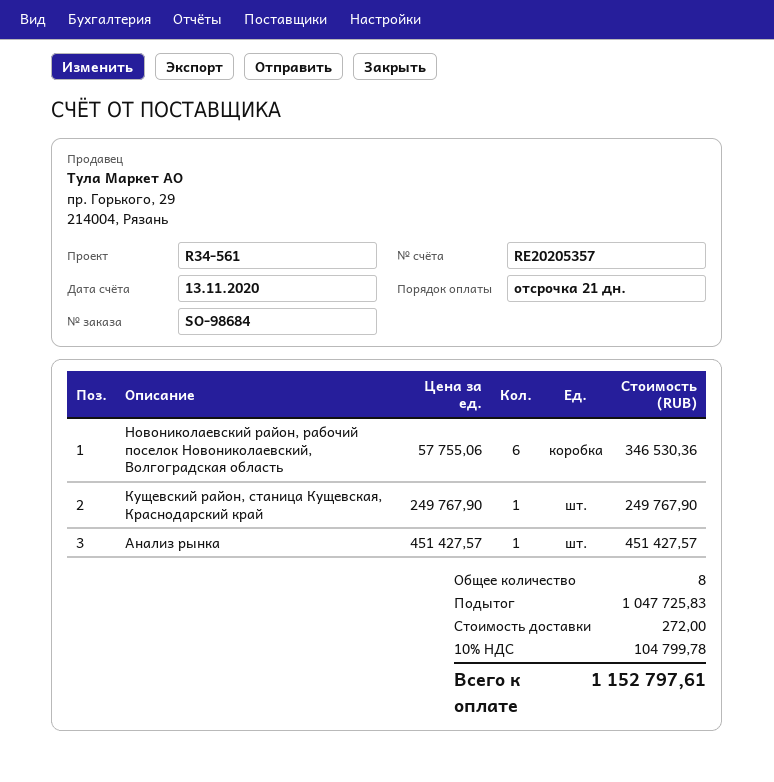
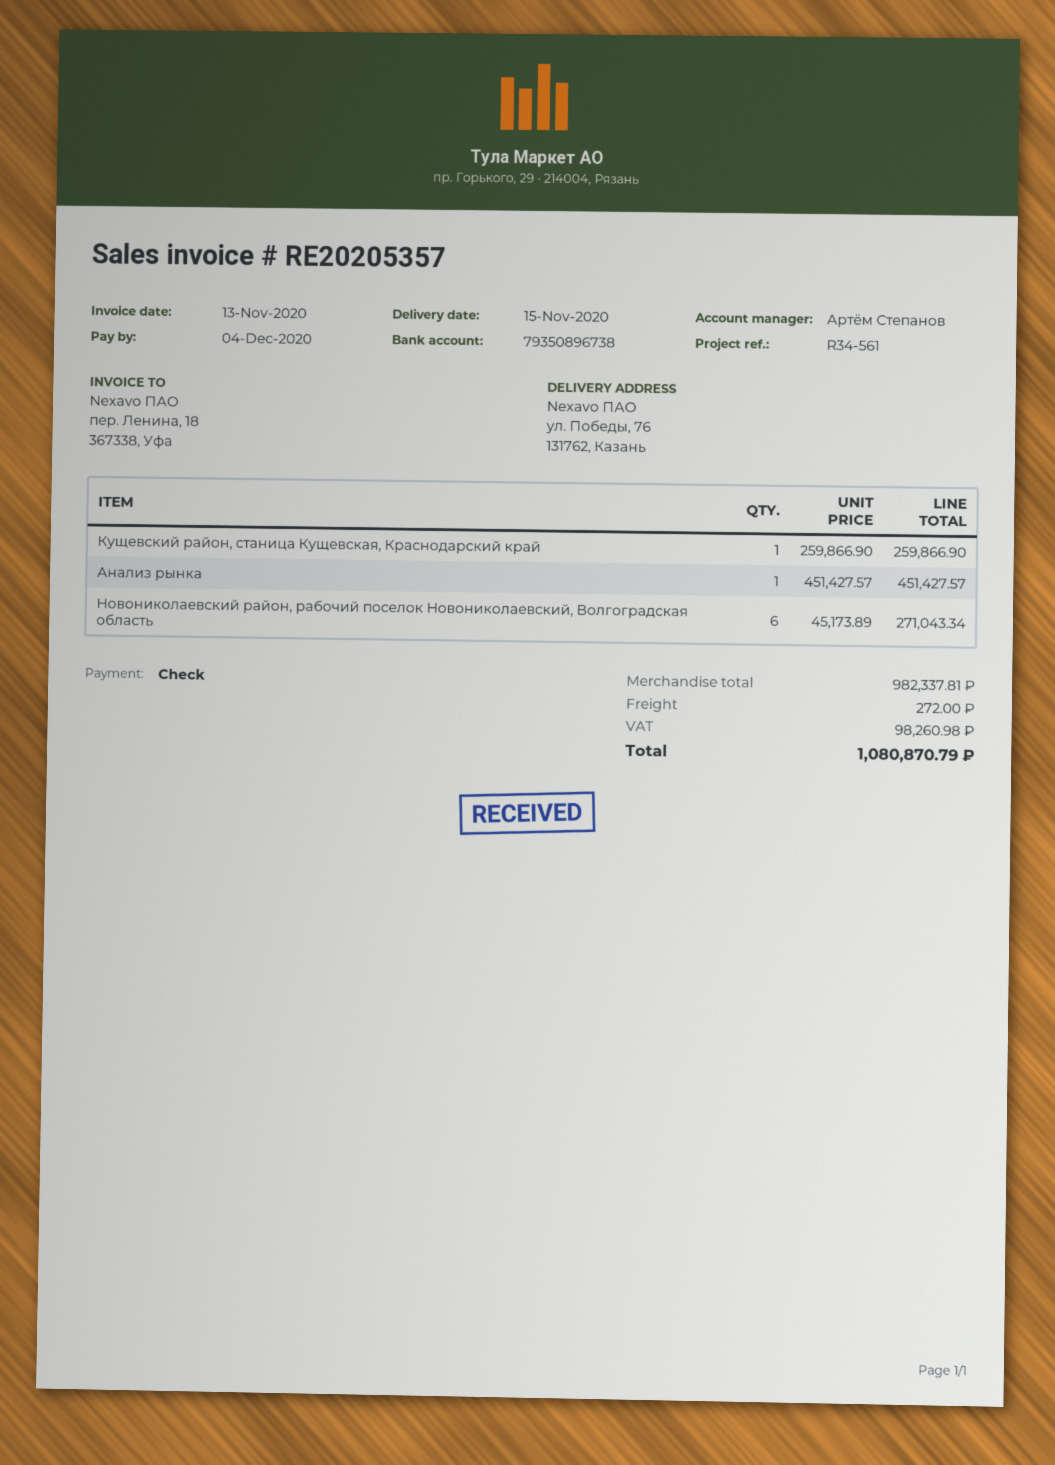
Новониколаевский район, рабочий поселок Новониколаевский, Волгоградская область: 6 x 57755.06 = 346530.36 -> 6 x 45173.89 = 271043.34
Кущевский район, станица Кущевская, Краснодарский край: 1 x 249767.90 = 249767.90 -> 1 x 259866.90 = 259866.90
subtotal: 1047725.83 -> 982337.81
tax: 104799.78 -> 98260.98
total: 1152797.61 -> 1080870.79

